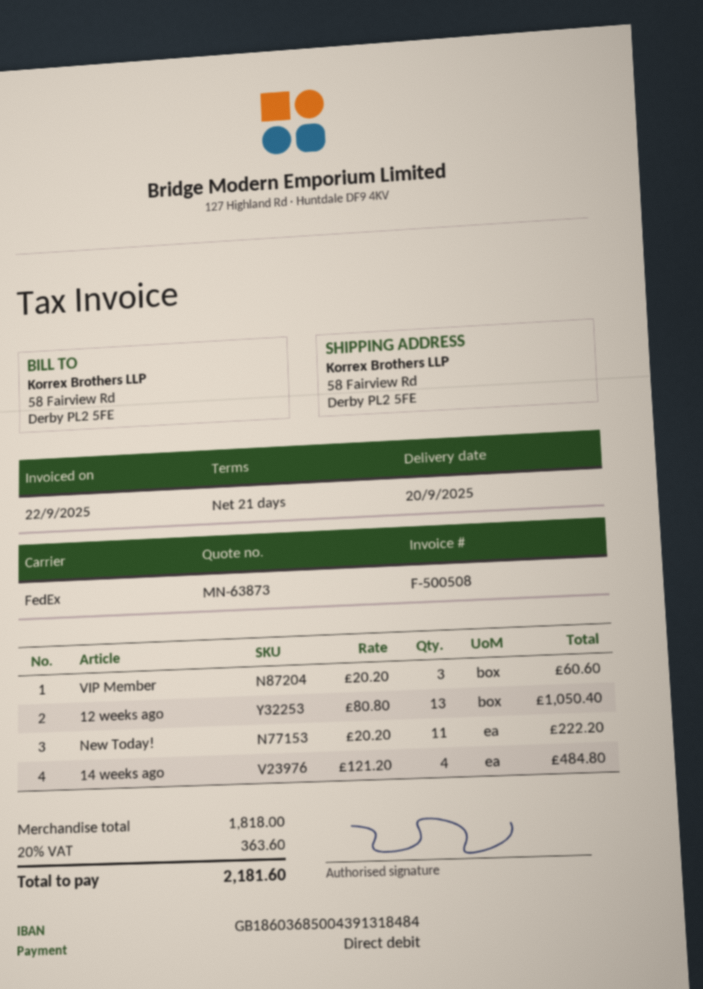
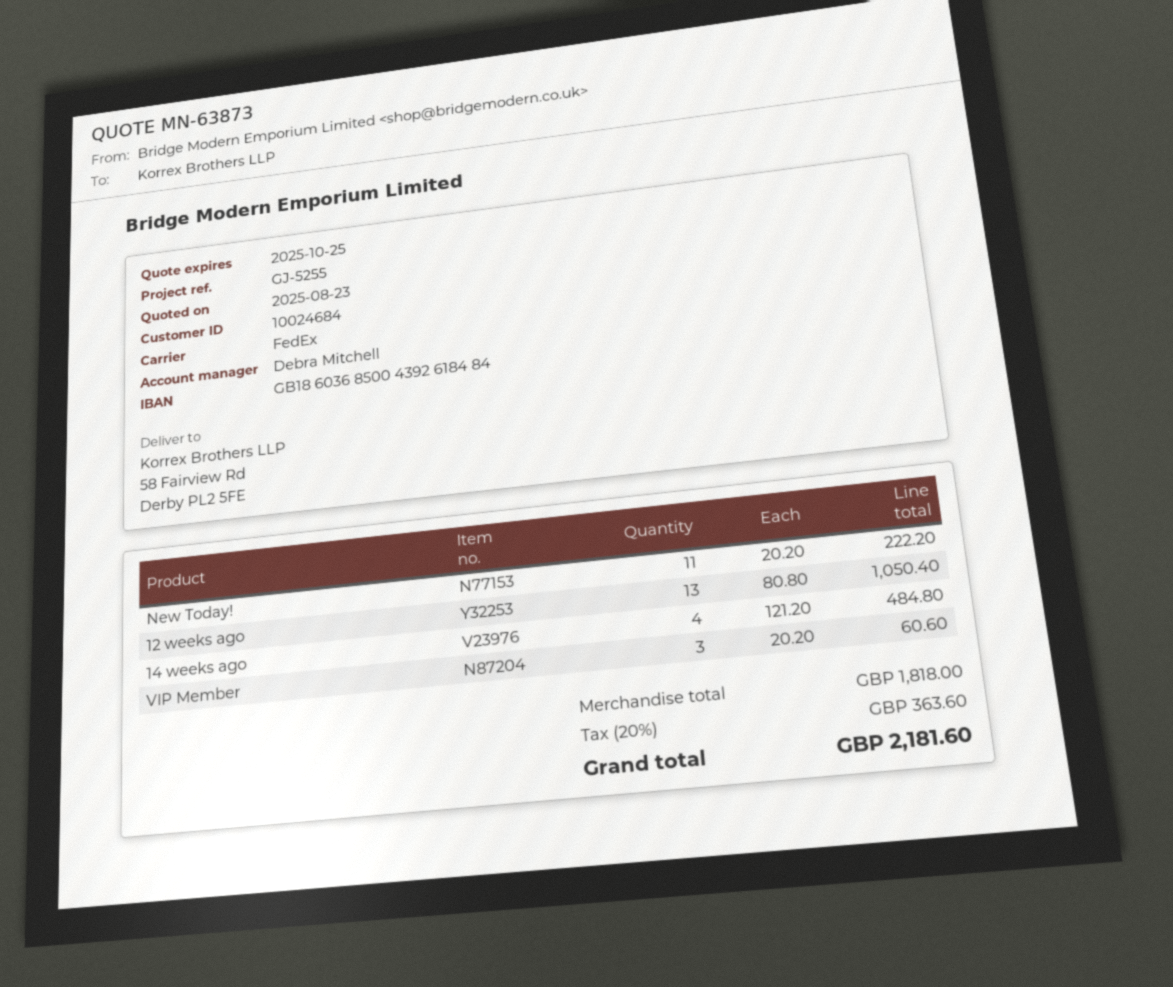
bank account: GB18603685004391318484 -> GB18603685004392618484

